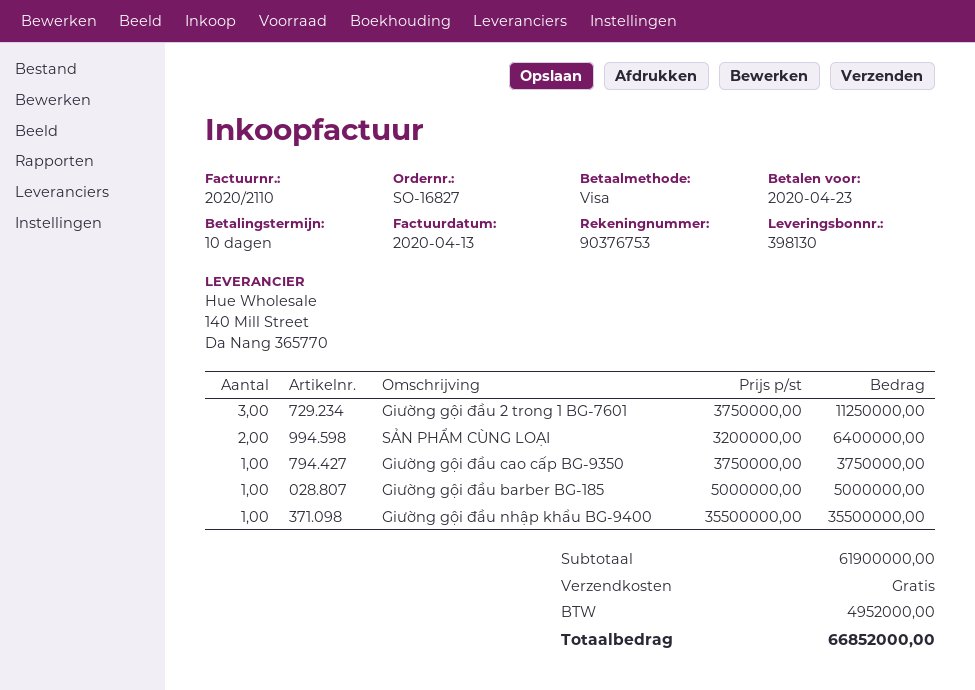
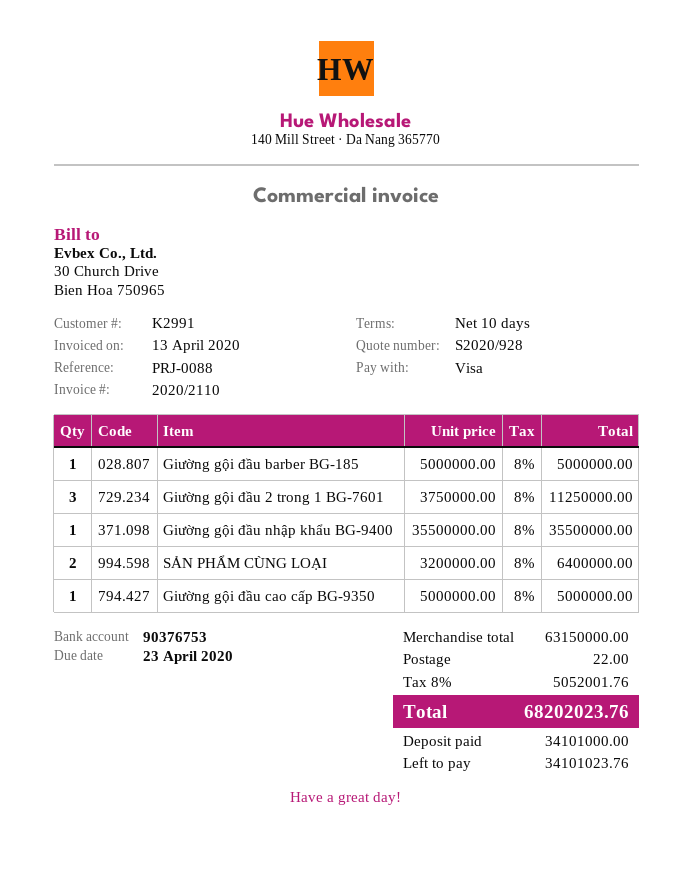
Giường gội đầu cao cấp BG-9350: 1 x 3750000.00 = 3750000.00 -> 1 x 5000000.00 = 5000000.00
subtotal: 61900000.00 -> 63150000.00
shipping: 0.00 -> 22.00
tax: 4952000.00 -> 5052001.76
total: 66852000.00 -> 68202023.76

